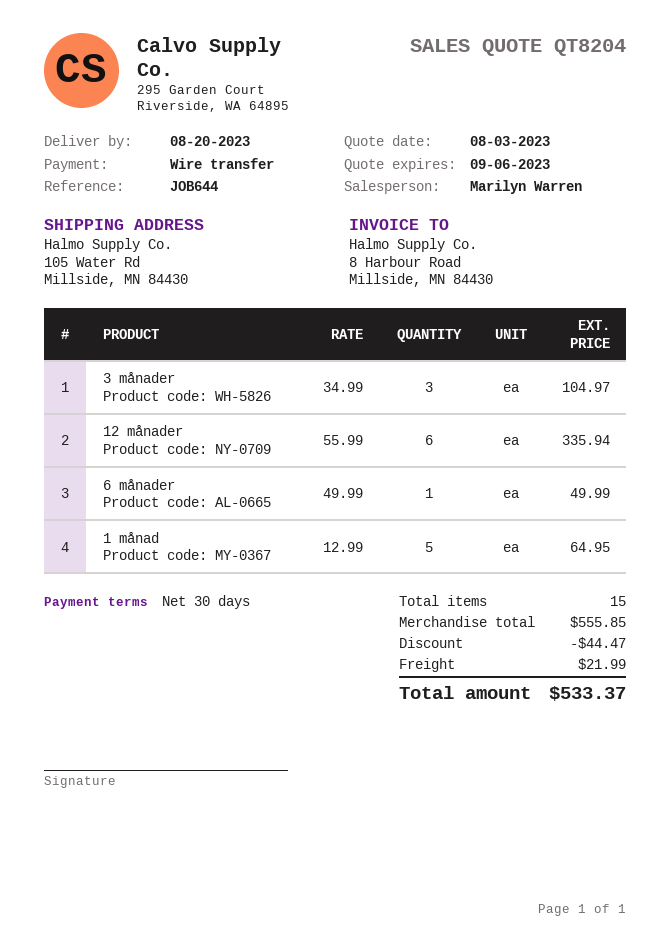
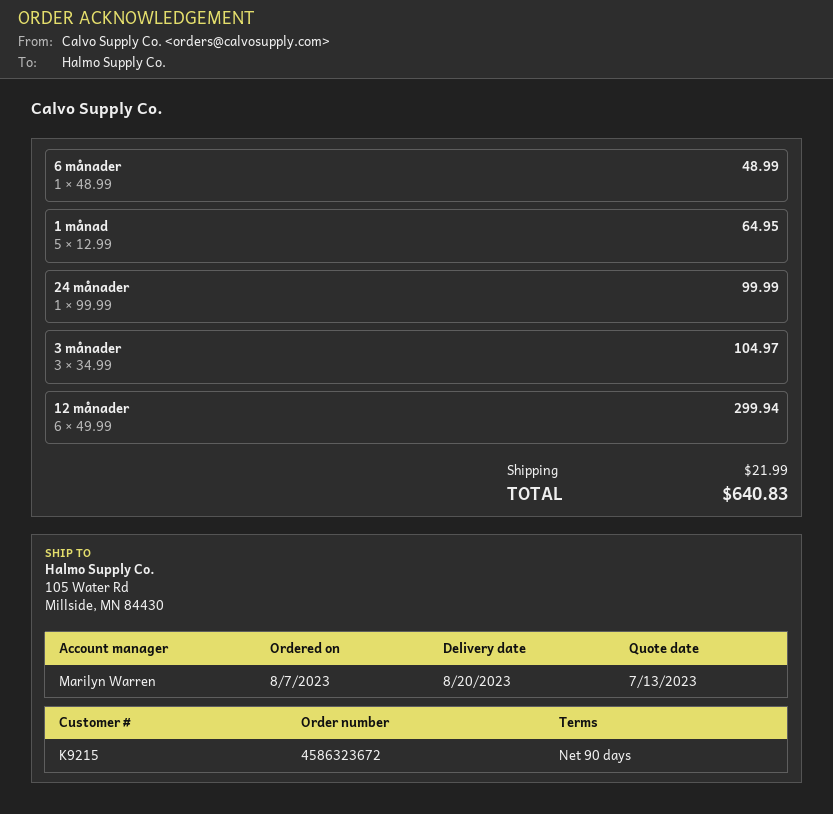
quote date: 2023-08-03 -> 2023-07-13
payment terms: 30 days -> 90 days
12 månader: 6 x 55.99 = 335.94 -> 6 x 49.99 = 299.94
6 månader: 1 x 49.99 = 49.99 -> 1 x 48.99 = 48.99
24 månader: none -> 1 x 99.99 = 99.99
discount: 44.47 -> none
total: 533.37 -> 640.83

